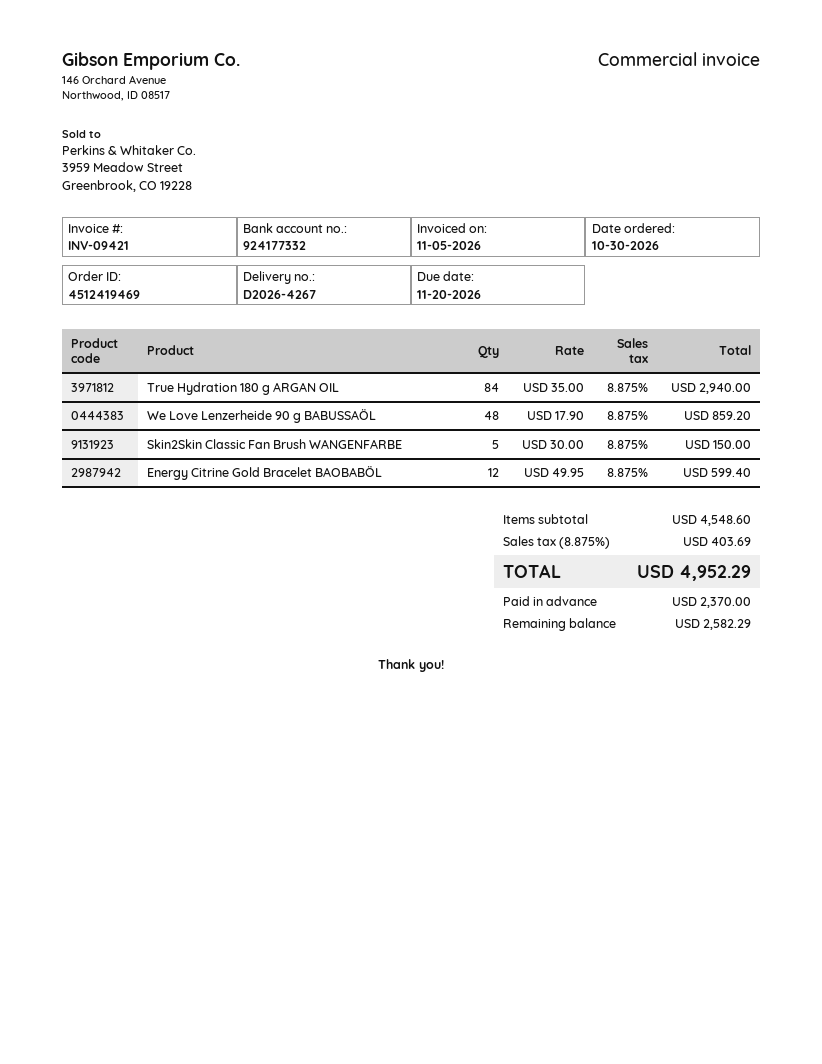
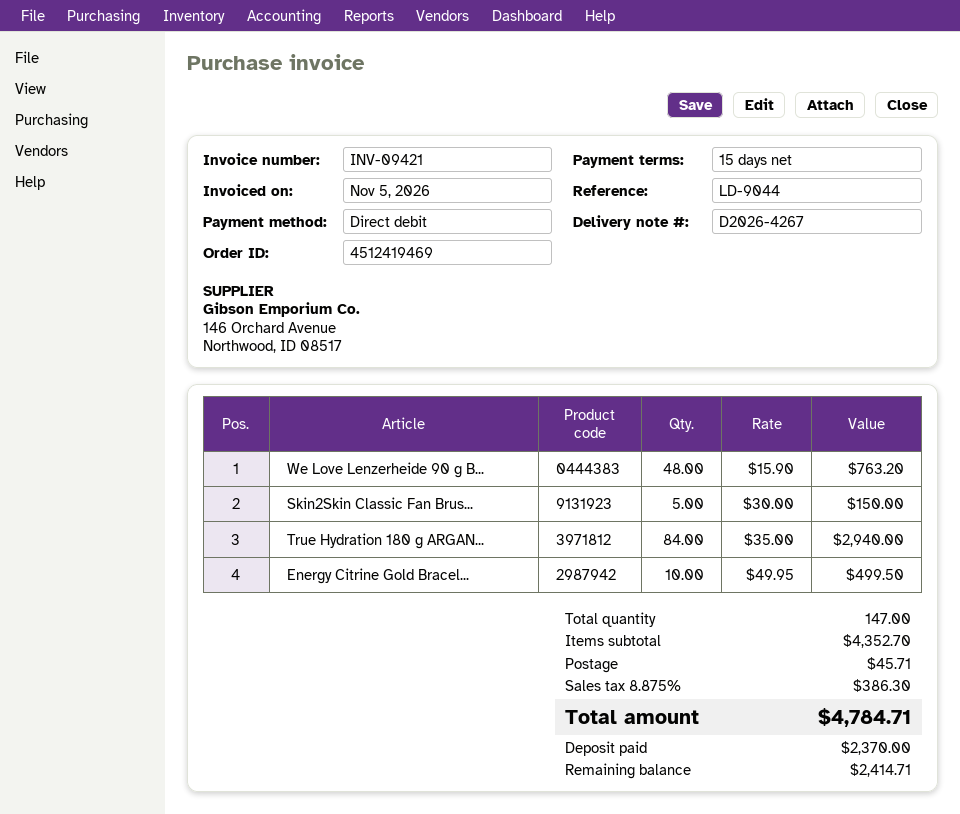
We Love Lenzerheide 90 g BABUSSAÖL: 48 x 17.90 = 859.20 -> 48 x 15.90 = 763.20
Energy Citrine Gold Bracelet BAOBABÖL: 12 x 49.95 = 599.40 -> 10 x 49.95 = 499.50
subtotal: 4548.60 -> 4352.70
shipping: none -> 45.71
tax: 8.875% = 403.69 -> 8.875% = 386.30
total: 4952.29 -> 4784.71
balance: 2582.29 -> 2414.71

